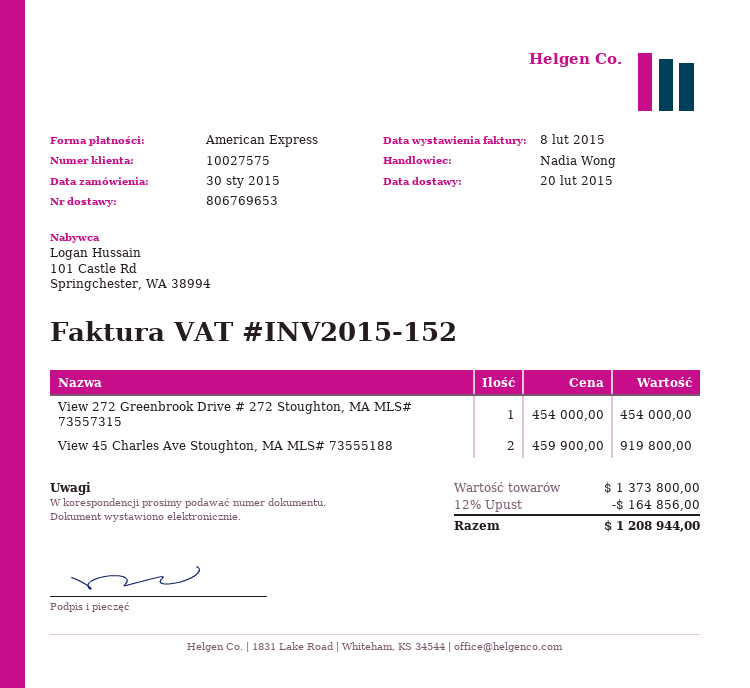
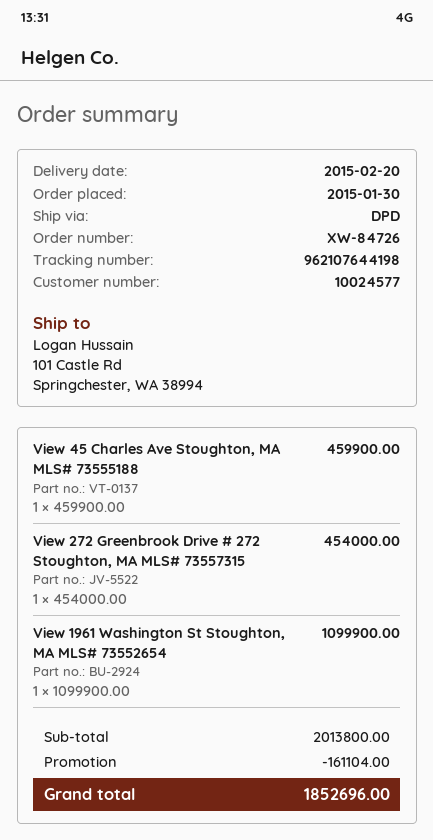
customer number: 10027575 -> 10024577
View 45 Charles Ave Stoughton, MA MLS# 73555188: 2 x 459900.00 = 919800.00 -> 1 x 459900.00 = 459900.00
View 1961 Washington St Stoughton, MA MLS# 73552654: none -> 1 x 1099900.00 = 1099900.00
subtotal: 1373800.00 -> 2013800.00
discount: 164856.00 -> 161104.00
total: 1208944.00 -> 1852696.00

